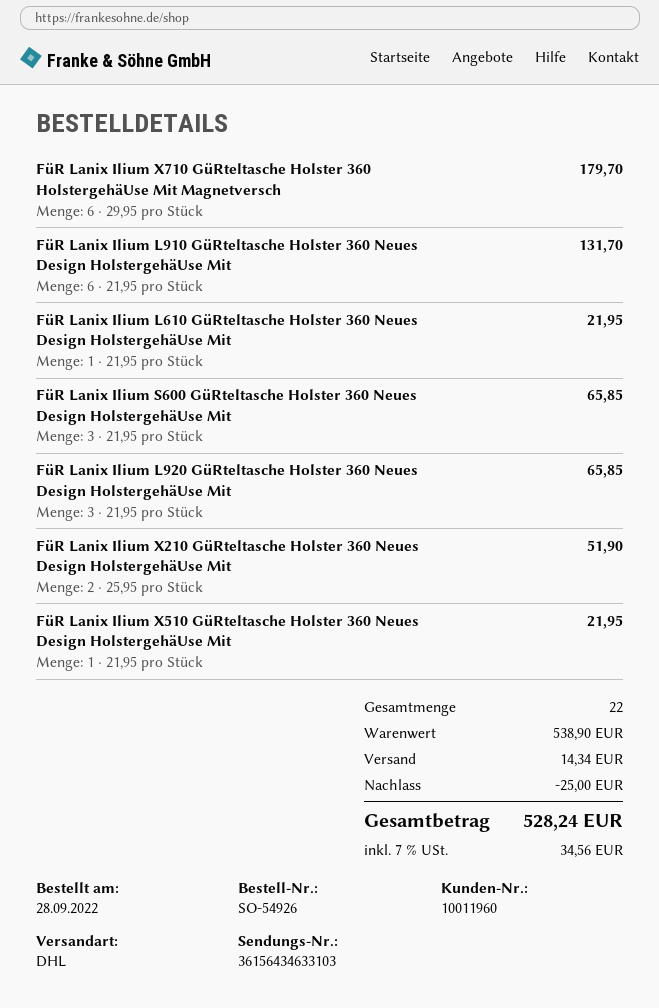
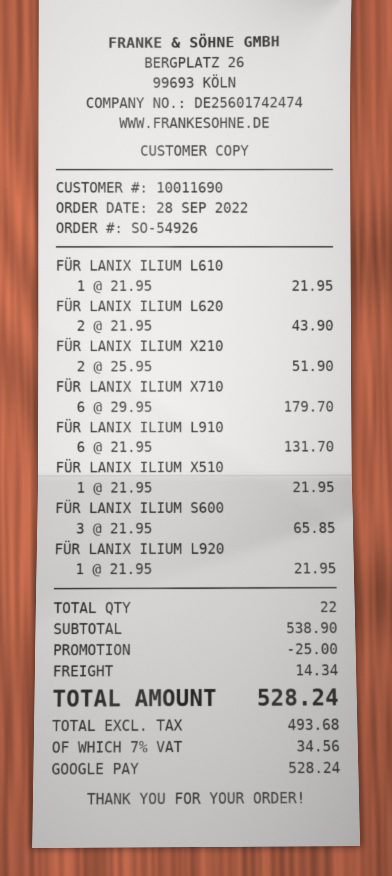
customer number: 10011960 -> 10011690
FüR Lanix Ilium L920 GüRteltasche Holster 360 Neues Design HolstergehäUse Mit: 3 x 21.95 = 65.85 -> 1 x 21.95 = 21.95
FÜR LANIX ILIUM L620: none -> 2 x 21.95 = 43.90

